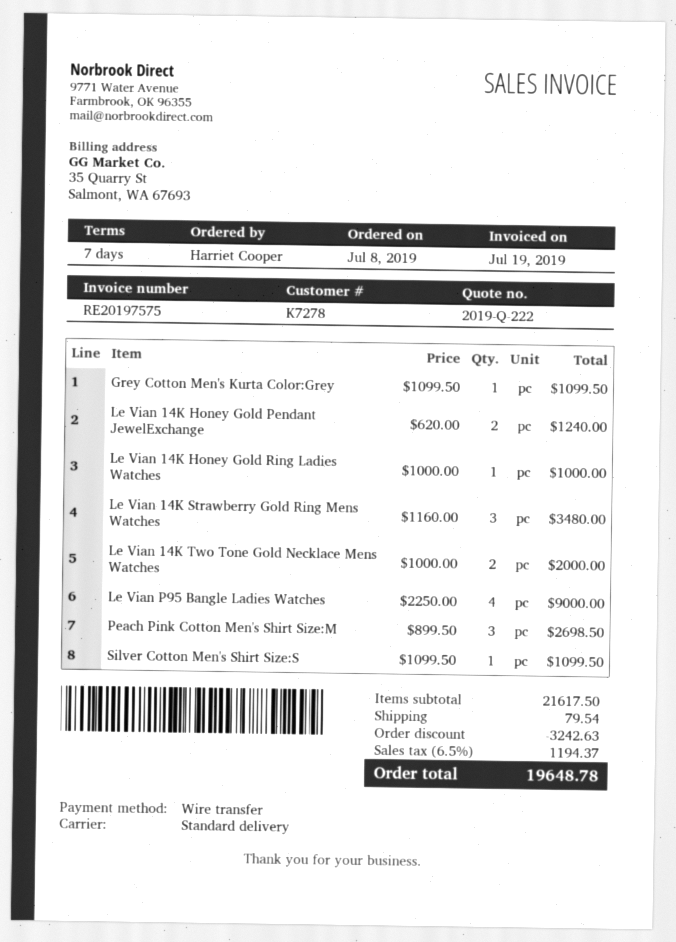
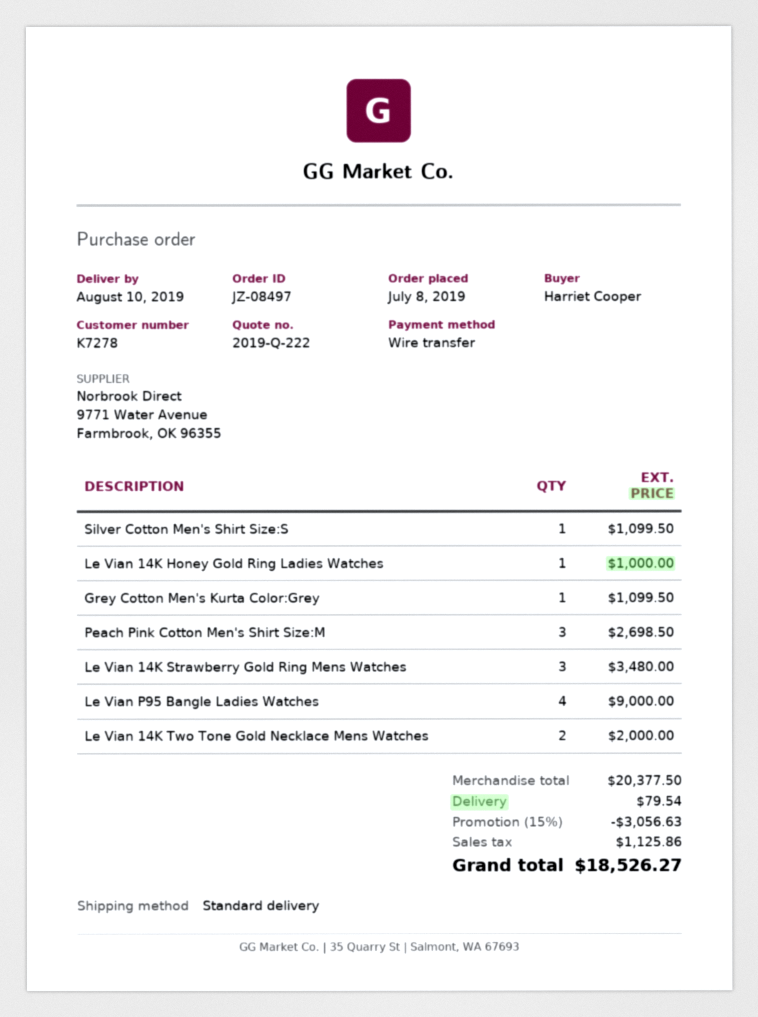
Le Vian 14K Honey Gold Pendant JewelExchange: 2 for 1240.00 -> none
subtotal: 21617.50 -> 20377.50
discount: 3242.63 -> 3056.63
tax: 1194.37 -> 1125.86
total: 19648.78 -> 18526.27

